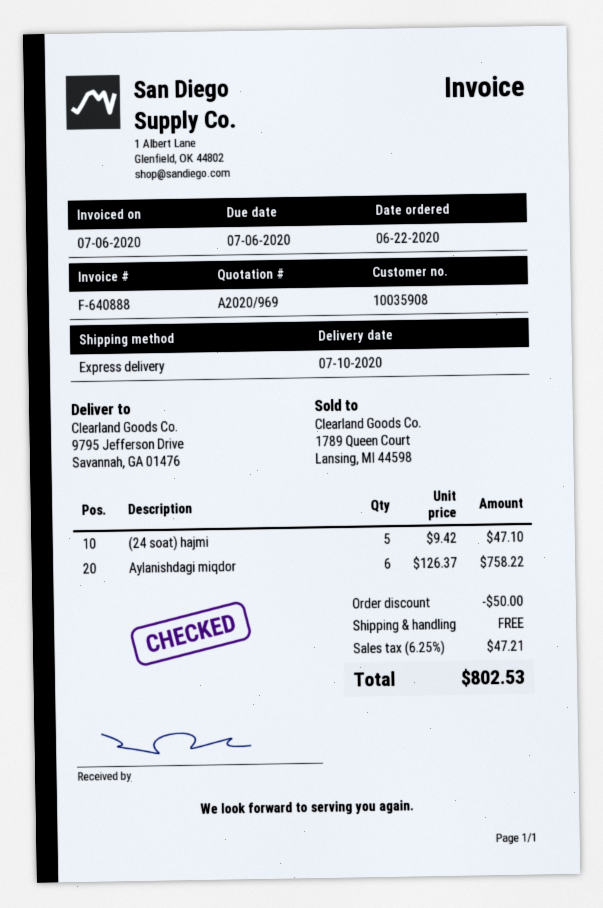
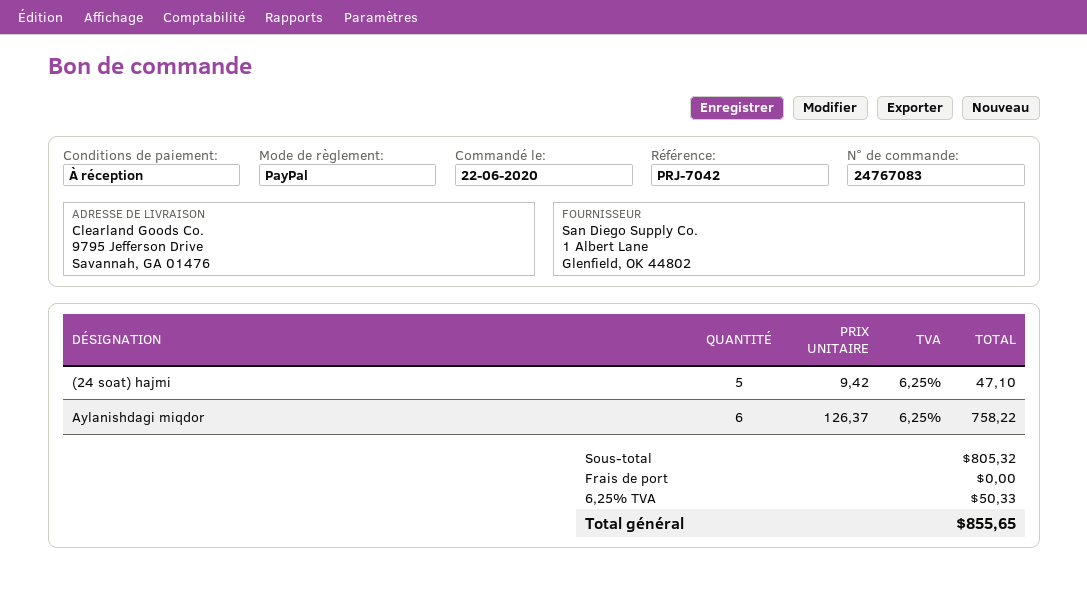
discount: 50.00 -> none
tax: 6.25% = 47.21 -> 6.25% = 50.33
total: 802.53 -> 855.65

